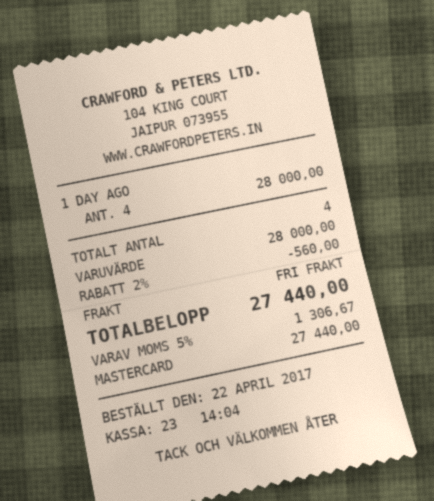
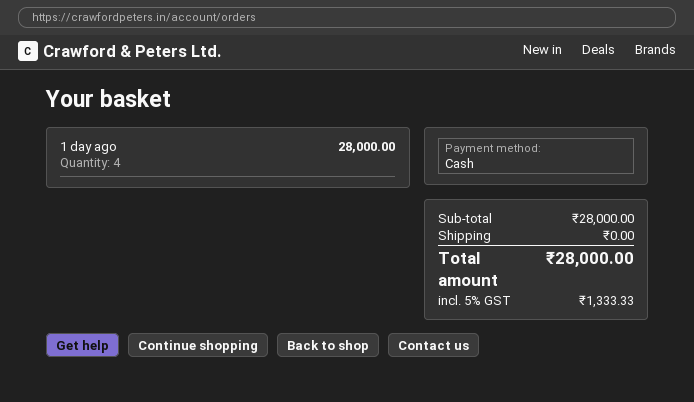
payment method: Mastercard -> cash
discount: 2% = 560.00 -> none
tax: 5% = 1306.67 -> 5% = 1333.33
total: 27440.00 -> 28000.00

